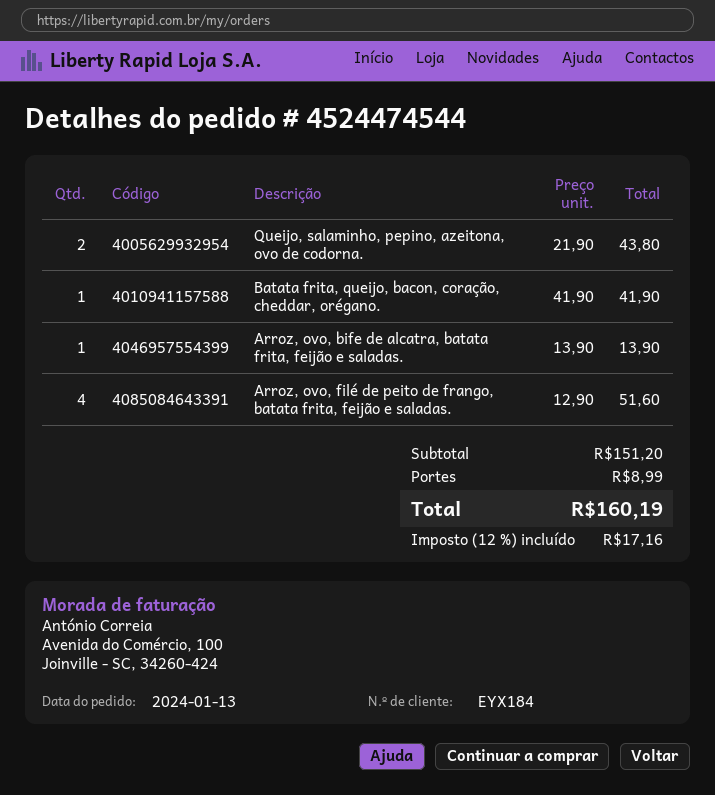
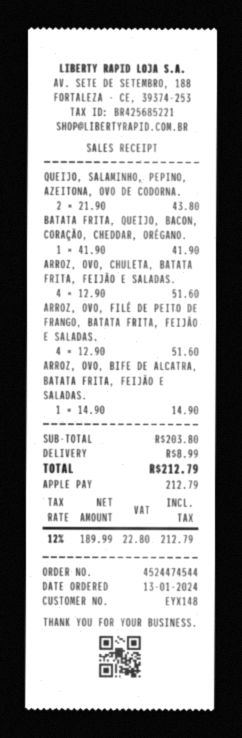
customer number: EYX184 -> EYX148
Arroz, ovo, bife de alcatra, batata frita, feijão e saladas.: 1 x 13.90 = 13.90 -> 1 x 14.90 = 14.90
ARROZ, OVO, CHULETA, BATATA FRITA, FEIJÃO E SALADAS.: none -> 4 x 12.90 = 51.60
subtotal: 151.20 -> 203.80
tax: 12% = 17.16 -> 12% = 22.80
total: 160.19 -> 212.79

